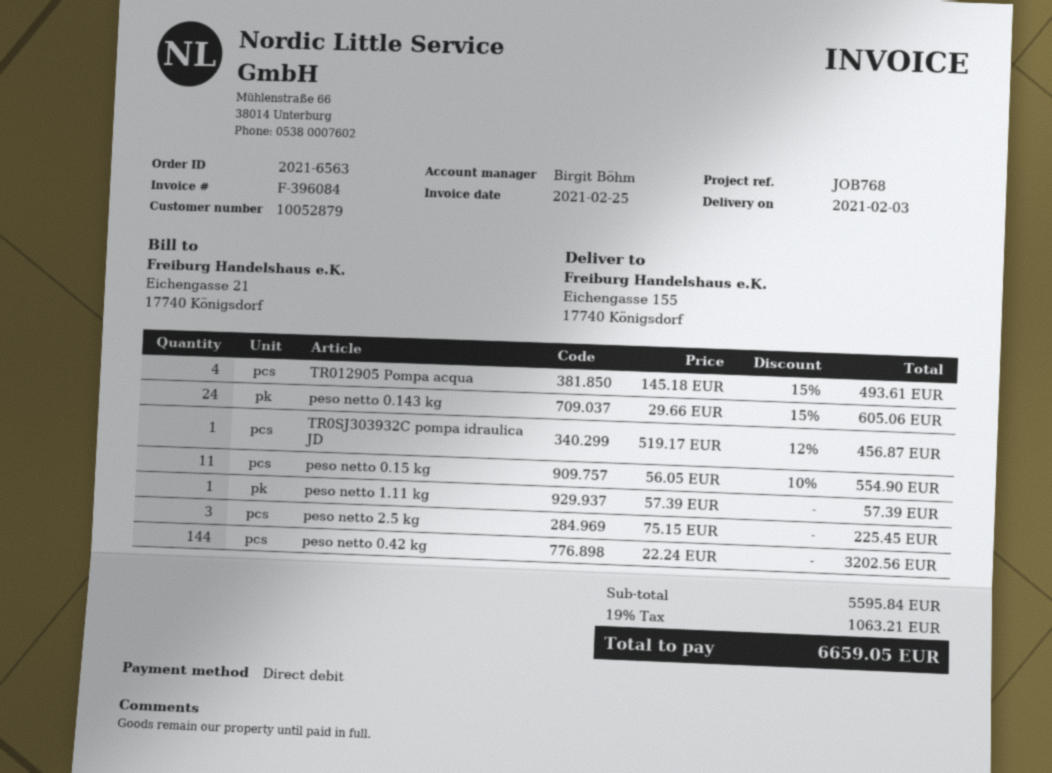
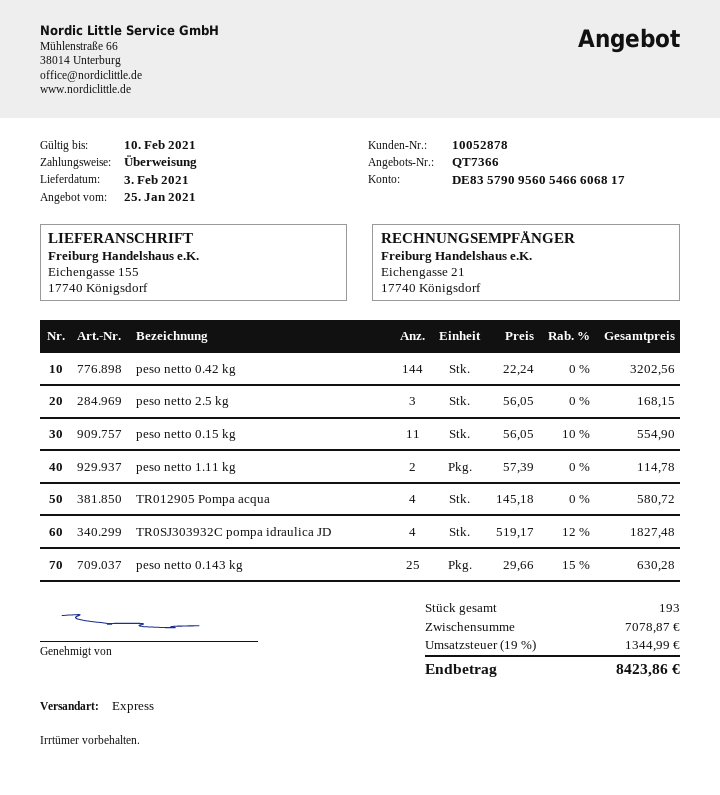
customer number: 10052879 -> 10052878
payment method: direct debit -> bank transfer
TR012905 Pompa acqua: 4 x 145.18 - 15% = 493.61 -> 4 x 145.18 = 580.72
peso netto 0.143 kg: 24 x 29.66 - 15% = 605.06 -> 25 x 29.66 - 15% = 630.28
TR0SJ303932C pompa idraulica JD: 1 x 519.17 - 12% = 456.87 -> 4 x 519.17 - 12% = 1827.48
peso netto 1.11 kg: 1 x 57.39 = 57.39 -> 2 x 57.39 = 114.78
peso netto 2.5 kg: 3 x 75.15 = 225.45 -> 3 x 56.05 = 168.15
subtotal: 5595.84 -> 7078.87
tax: 19% = 1063.21 -> 19% = 1344.99
total: 6659.05 -> 8423.86

